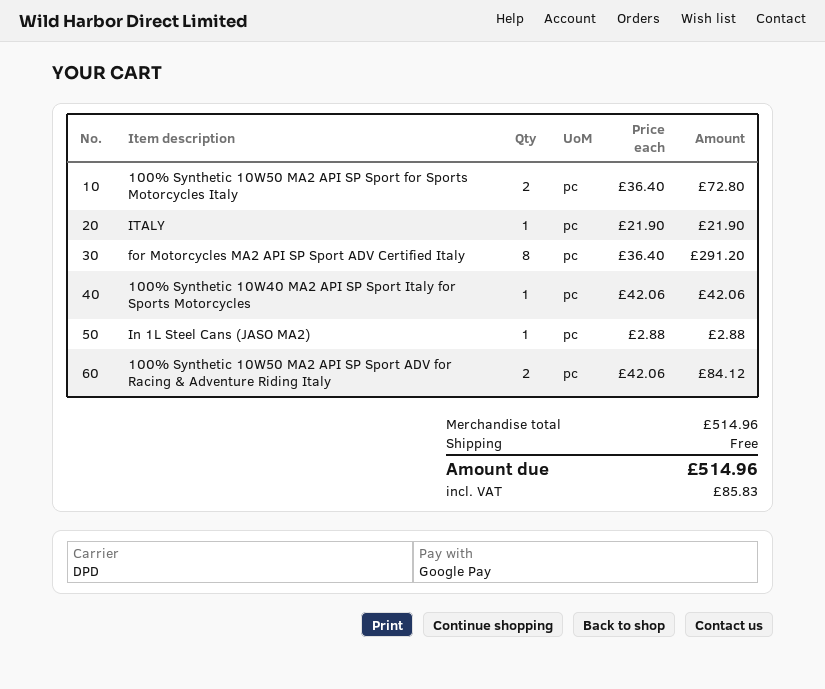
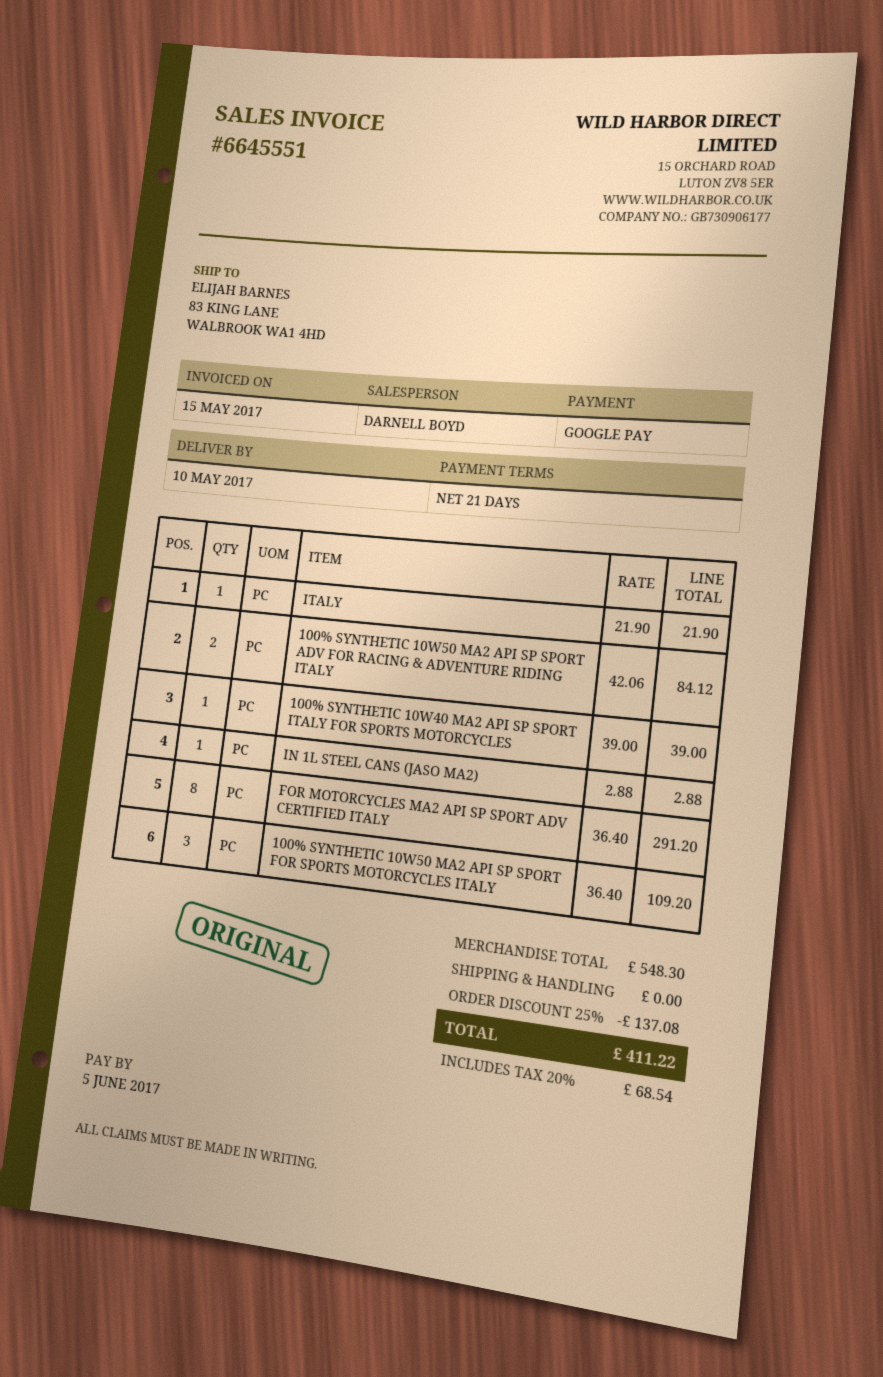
100% Synthetic 10W50 MA2 API SP Sport for Sports Motorcycles Italy: 2 x 36.40 = 72.80 -> 3 x 36.40 = 109.20
100% Synthetic 10W40 MA2 API SP Sport Italy for Sports Motorcycles: 1 x 42.06 = 42.06 -> 1 x 39.00 = 39.00
subtotal: 514.96 -> 548.30
discount: none -> 25% = 137.08
tax: 85.83 -> 68.54
total: 514.96 -> 411.22

